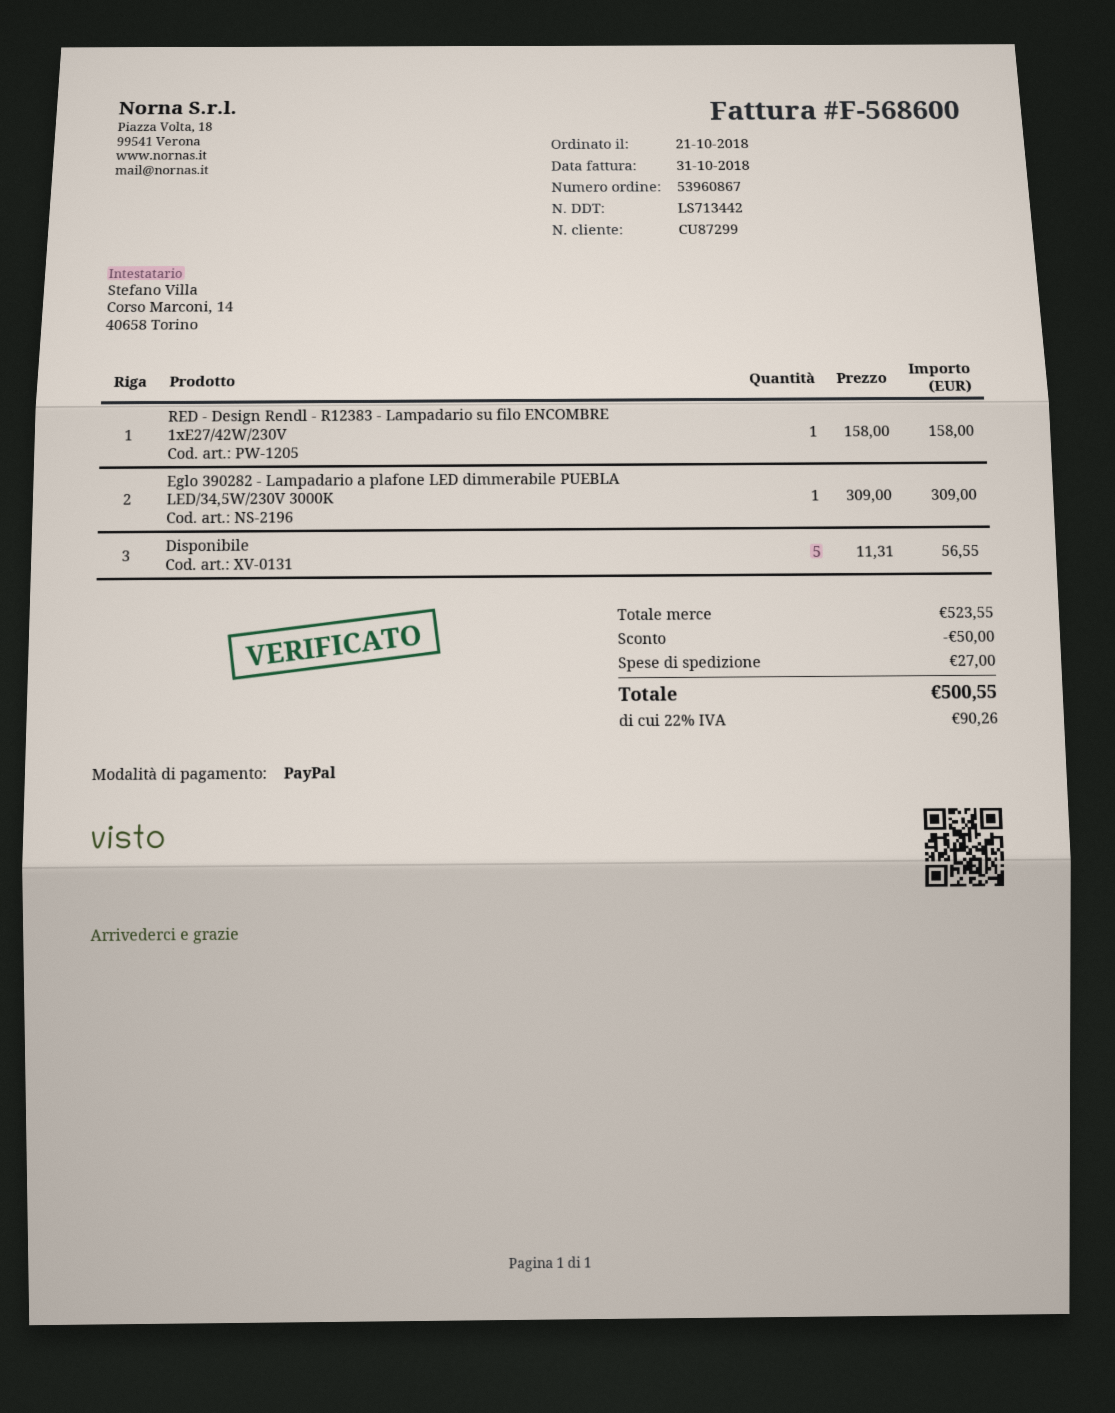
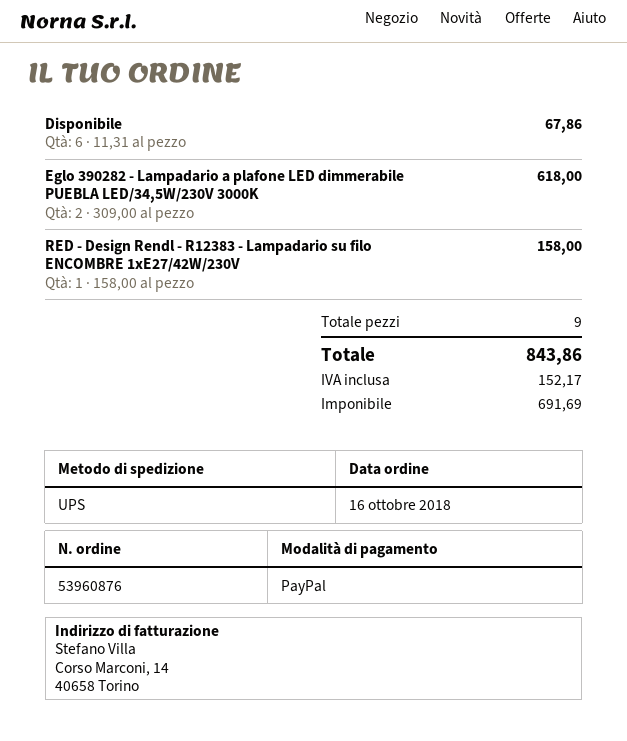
order number: 53960867 -> 53960876
order date: 2018-10-21 -> 2018-10-16
Eglo 390282 - Lampadario a plafone LED dimmerabile PUEBLA LED/34,5W/230V 3000K: 1 x 309.00 = 309.00 -> 2 x 309.00 = 618.00
Disponibile: 5 x 11.31 = 56.55 -> 6 x 11.31 = 67.86
discount: 50.00 -> none
shipping: 27.00 -> none
tax: 90.26 -> 152.17
total: 500.55 -> 843.86

